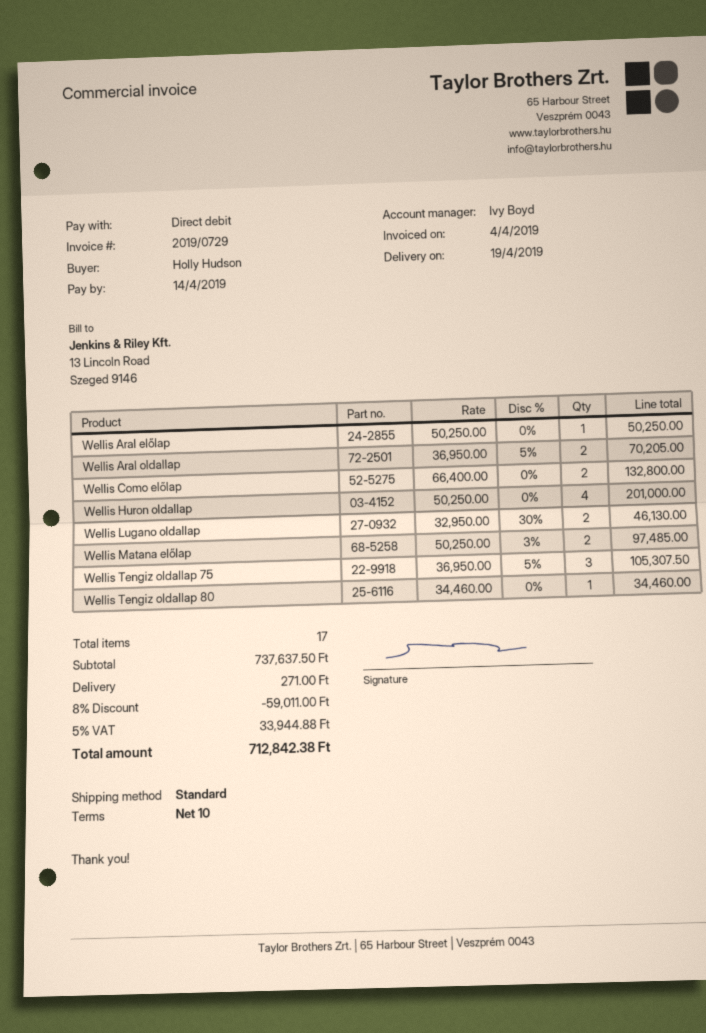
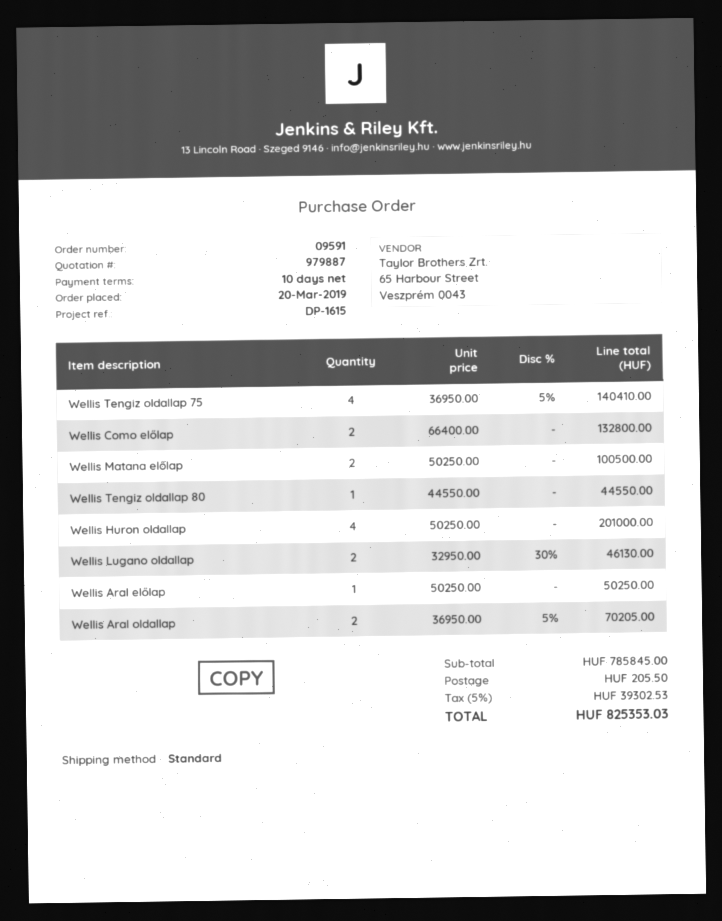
Wellis Matana előlap: 2 x 50250.00 - 3% = 97485.00 -> 2 x 50250.00 = 100500.00
Wellis Tengiz oldallap 75: 3 x 36950.00 - 5% = 105307.50 -> 4 x 36950.00 - 5% = 140410.00
Wellis Tengiz oldallap 80: 1 x 34460.00 = 34460.00 -> 1 x 44550.00 = 44550.00
subtotal: 737637.50 -> 785845.00
discount: 8% = 59011.00 -> none
shipping: 271.00 -> 205.50
tax: 5% = 33944.88 -> 5% = 39302.53
total: 712842.38 -> 825353.03

